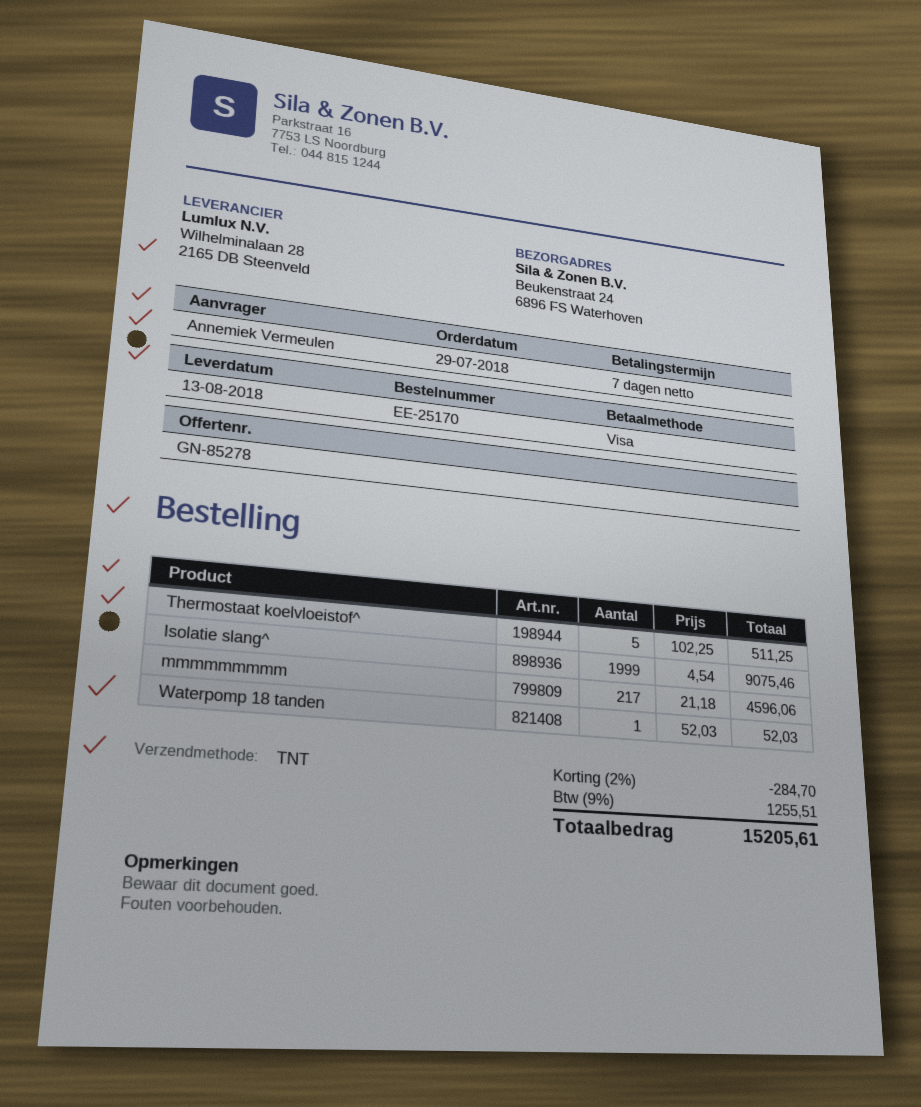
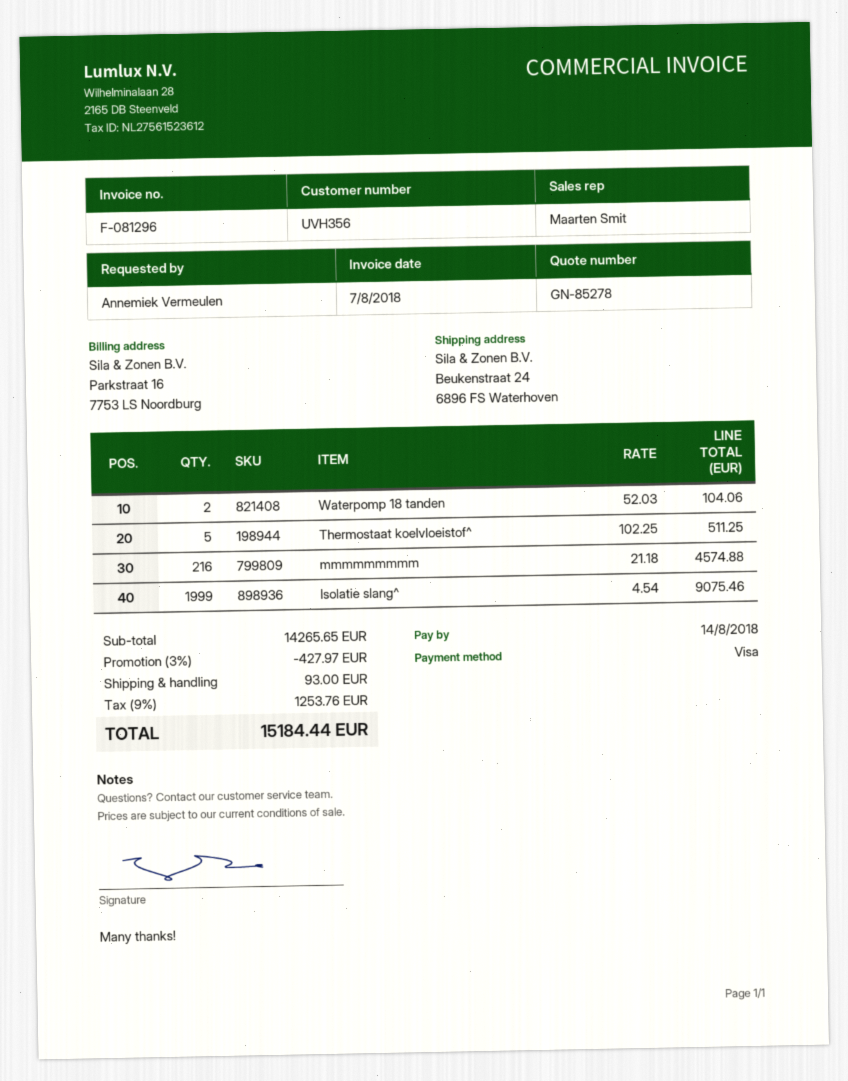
mmmmmmmmm: 217 x 21.18 = 4596.06 -> 216 x 21.18 = 4574.88
Waterpomp 18 tanden: 1 x 52.03 = 52.03 -> 2 x 52.03 = 104.06
discount: 2% = 284.70 -> 3% = 427.97
shipping: none -> 93.00
tax: 9% = 1255.51 -> 9% = 1253.76
total: 15205.61 -> 15184.44

